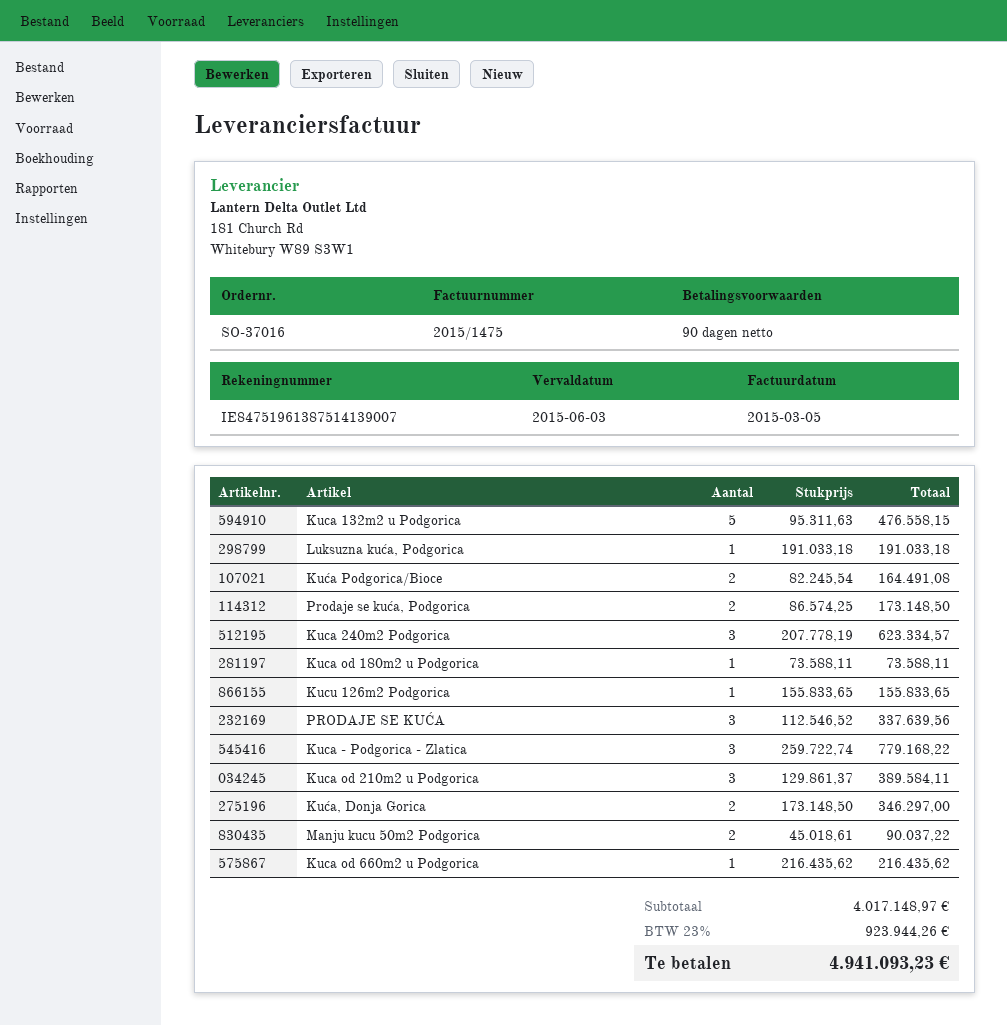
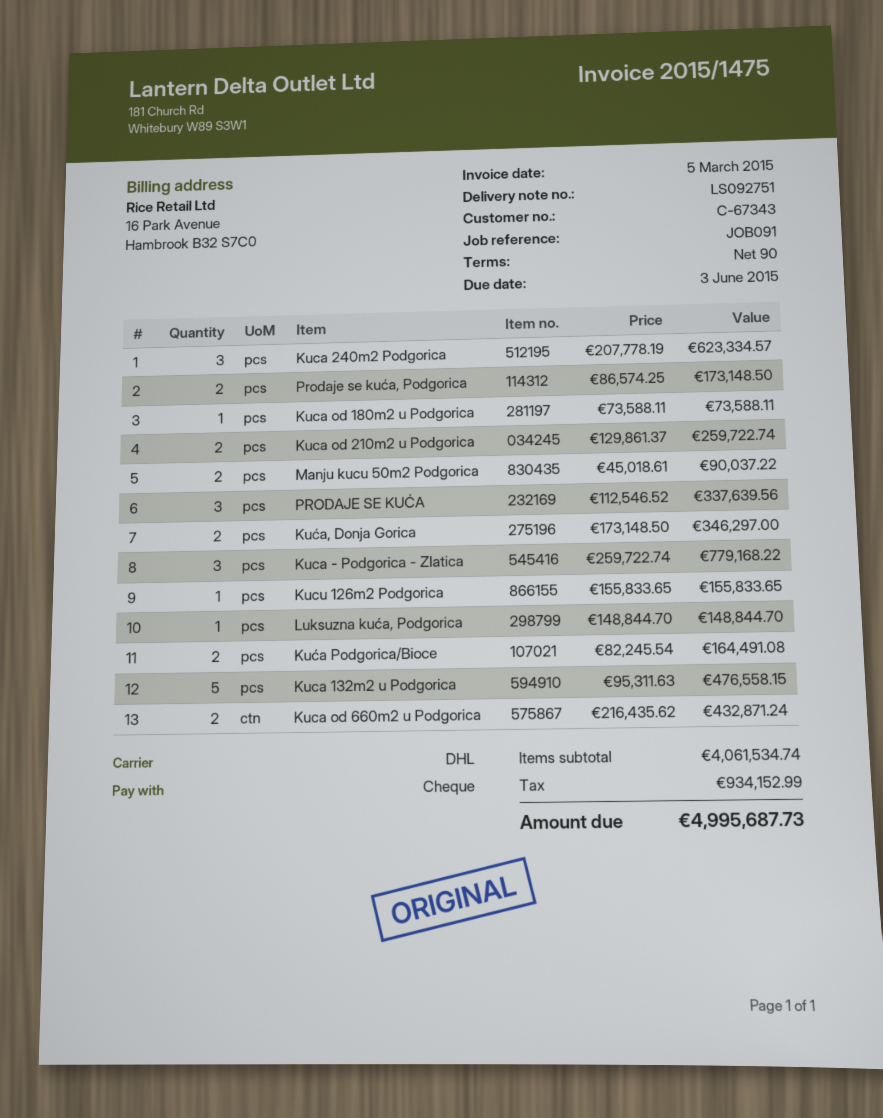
Luksuzna kuća, Podgorica: 1 x 191033.18 = 191033.18 -> 1 x 148844.70 = 148844.70
Kuca od 210m2 u Podgorica: 3 x 129861.37 = 389584.11 -> 2 x 129861.37 = 259722.74
Kuca od 660m2 u Podgorica: 1 x 216435.62 = 216435.62 -> 2 x 216435.62 = 432871.24
subtotal: 4017148.97 -> 4061534.74
tax: 923944.26 -> 934152.99
total: 4941093.23 -> 4995687.73

